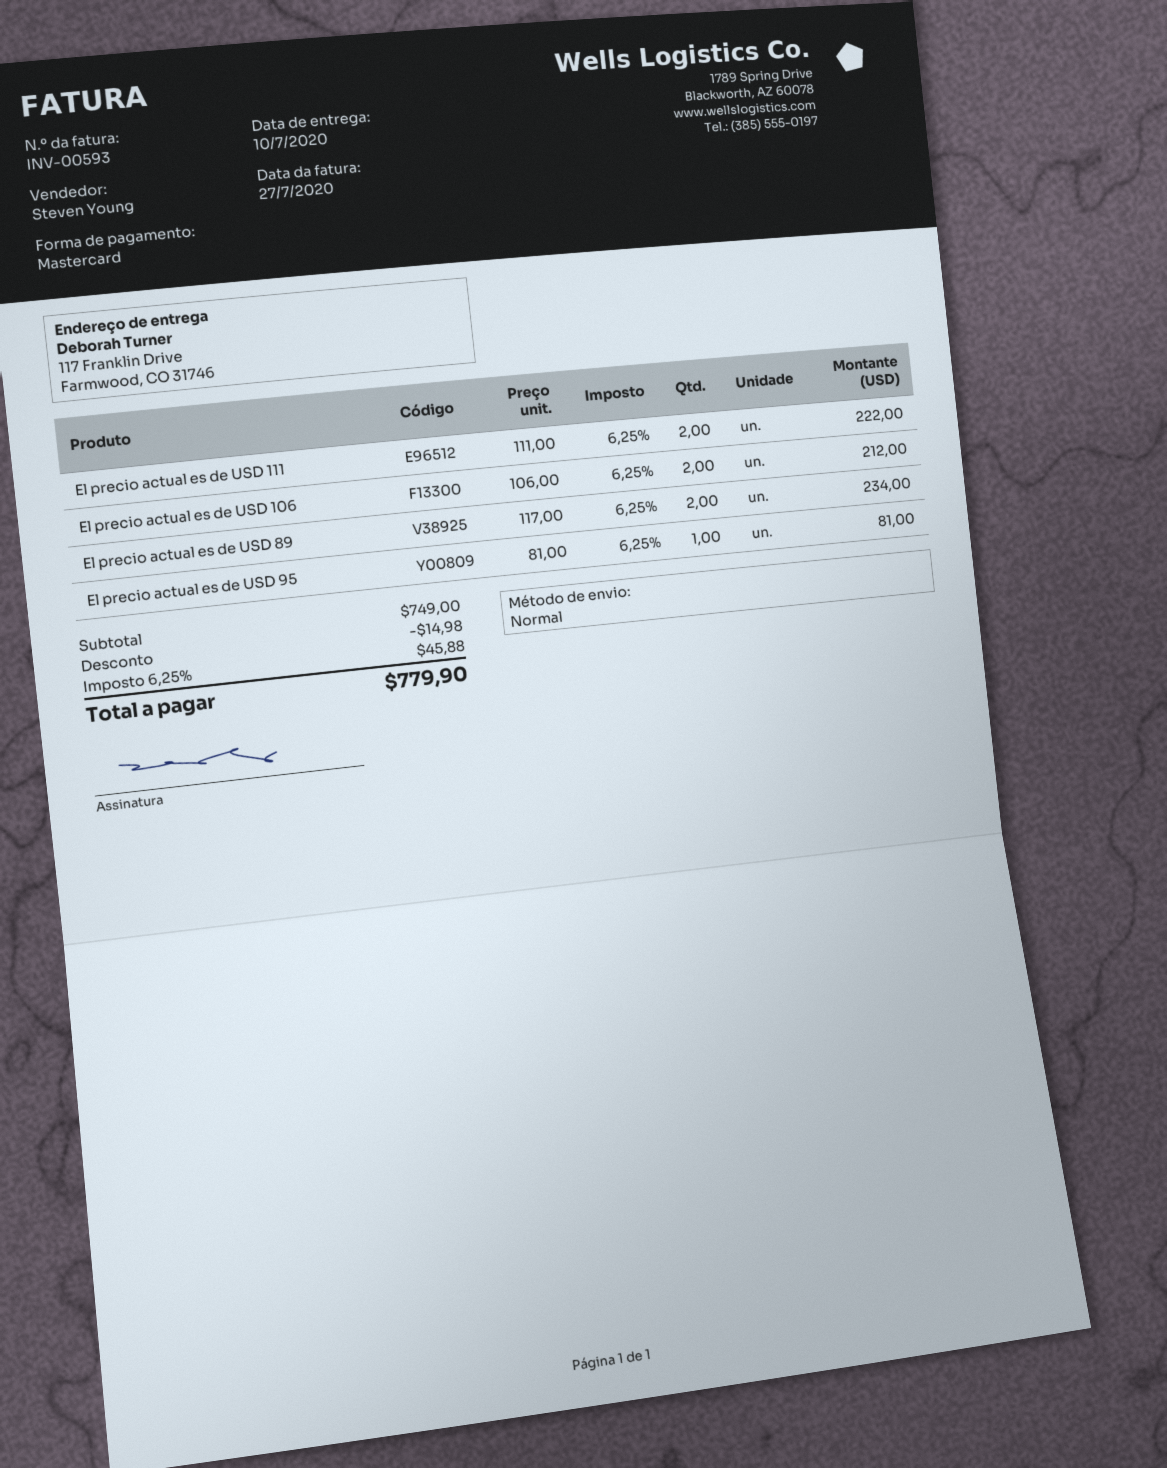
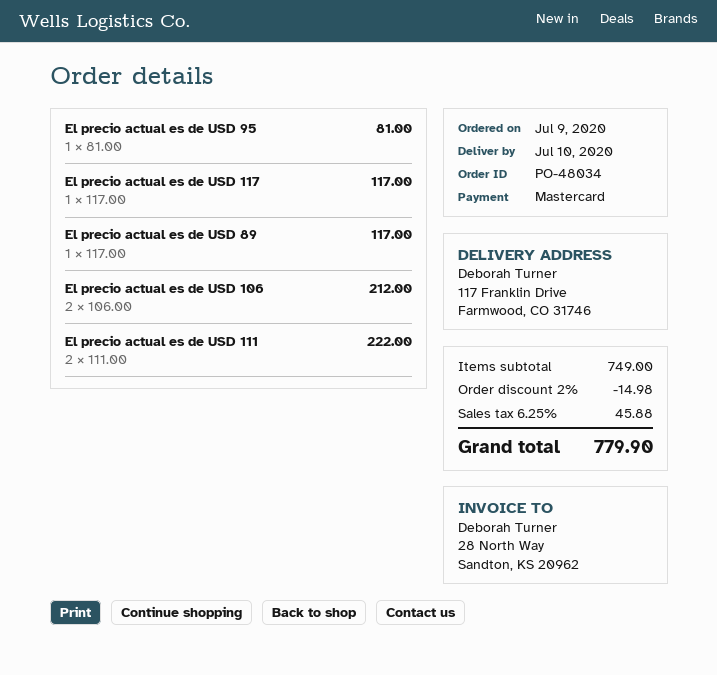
El precio actual es de USD 89: 2 x 117.00 = 234.00 -> 1 x 117.00 = 117.00
El precio actual es de USD 117: none -> 1 x 117.00 = 117.00

